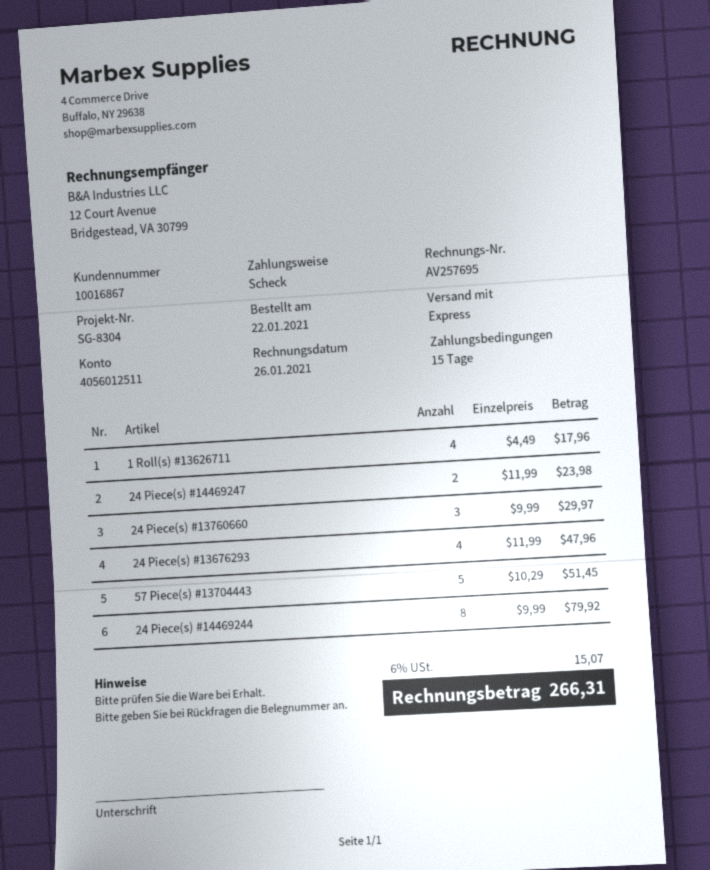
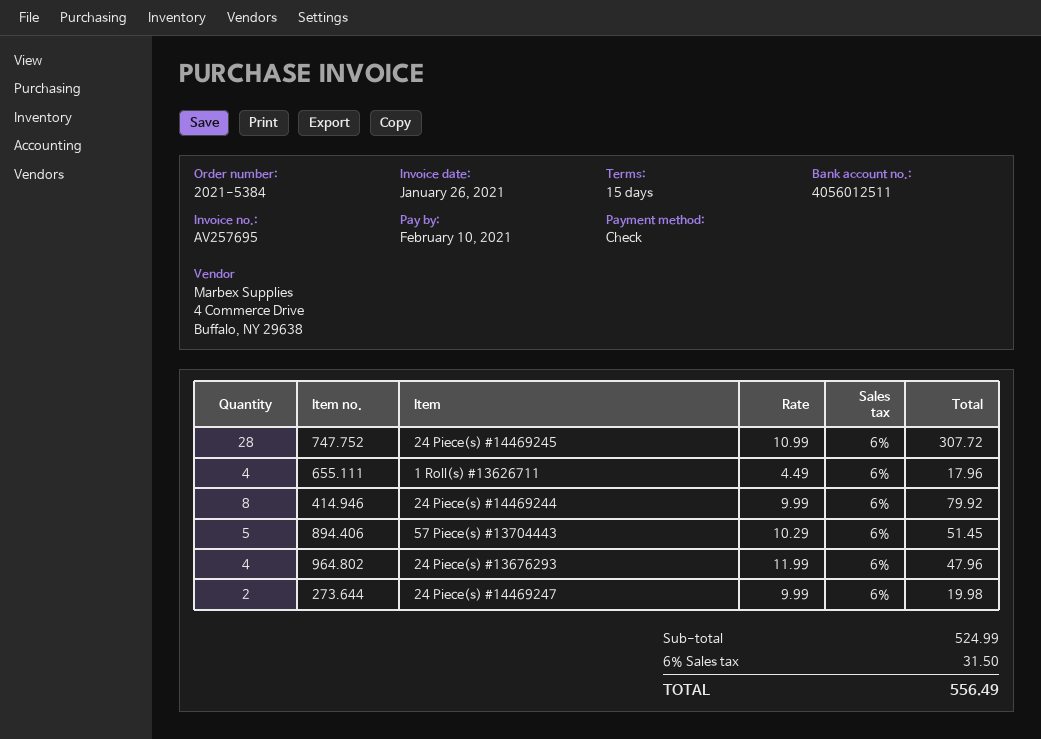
24 Piece(s) #14469247: 2 x 11.99 = 23.98 -> 2 x 9.99 = 19.98
24 Piece(s) #13760660: 3 x 9.99 = 29.97 -> none
24 Piece(s) #14469245: none -> 28 x 10.99 = 307.72
tax: 6% = 15.07 -> 6% = 31.50
total: 266.31 -> 556.49

